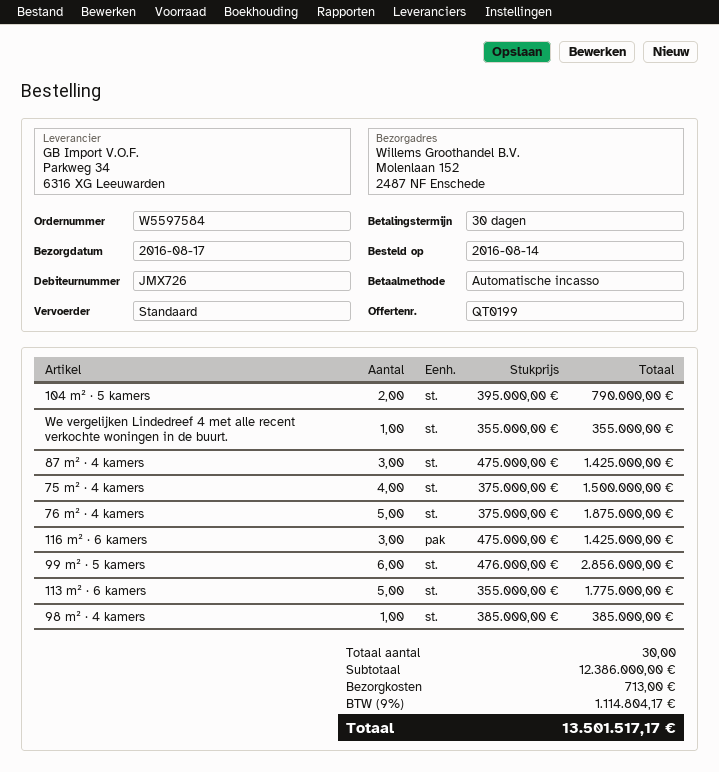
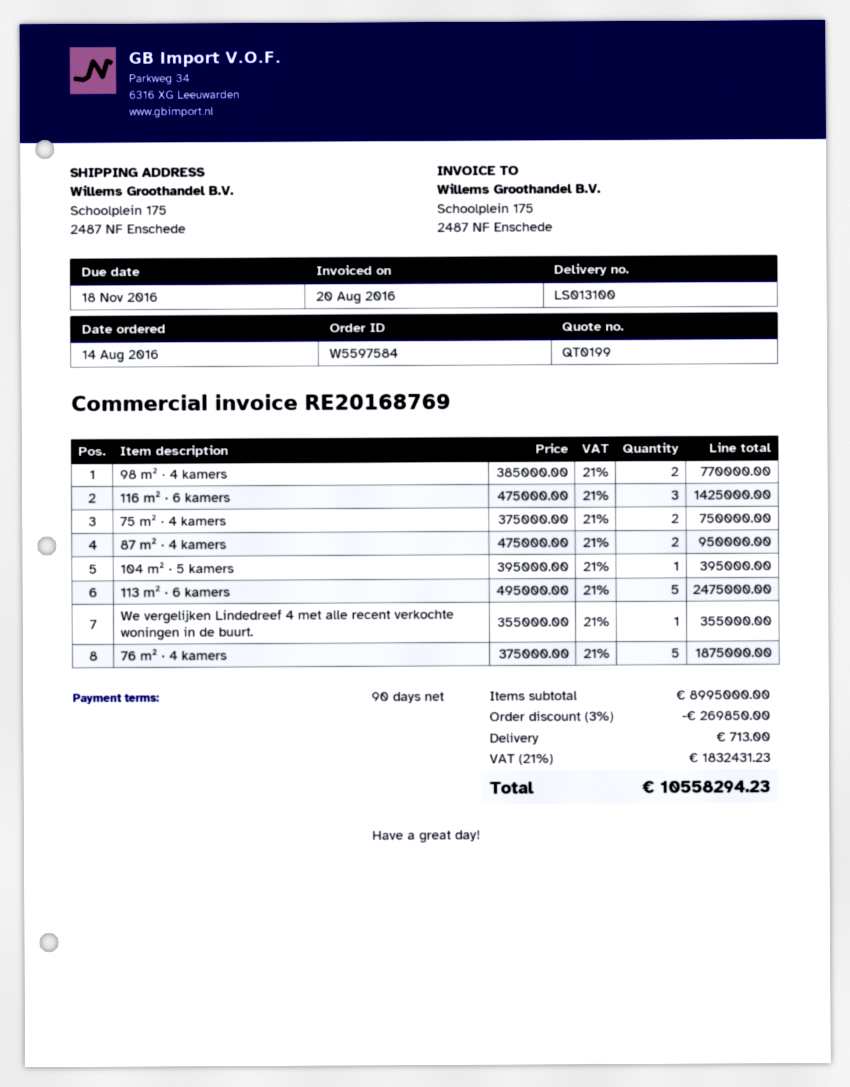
payment terms: 30 days -> 90 days
ship to: Molenlaan 152, 2487 NF Enschede -> Schoolplein 175, 2487 NF Enschede
104 m² · 5 kamers: 2 x 395000.00 = 790000.00 -> 1 x 395000.00 = 395000.00
87 m² · 4 kamers: 3 x 475000.00 = 1425000.00 -> 2 x 475000.00 = 950000.00
75 m² · 4 kamers: 4 x 375000.00 = 1500000.00 -> 2 x 375000.00 = 750000.00
99 m² · 5 kamers: 6 x 476000.00 = 2856000.00 -> none
113 m² · 6 kamers: 5 x 355000.00 = 1775000.00 -> 5 x 495000.00 = 2475000.00
98 m² · 4 kamers: 1 x 385000.00 = 385000.00 -> 2 x 385000.00 = 770000.00
subtotal: 12386000.00 -> 8995000.00
discount: none -> 3% = 269850.00
tax: 9% = 1114804.17 -> 21% = 1832431.23
total: 13501517.17 -> 10558294.23

